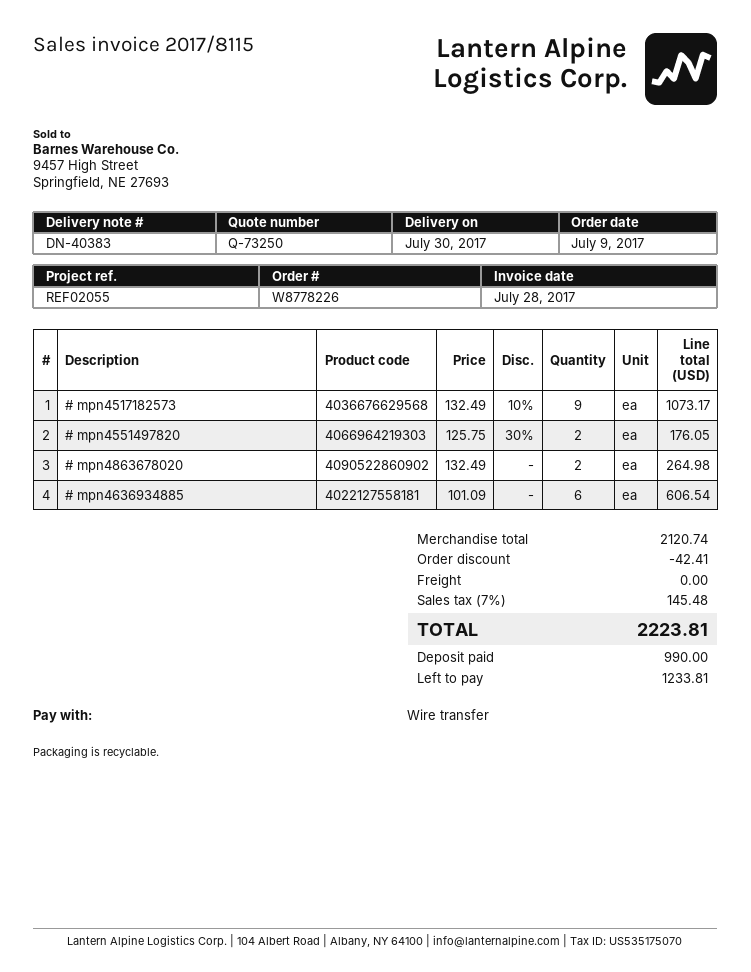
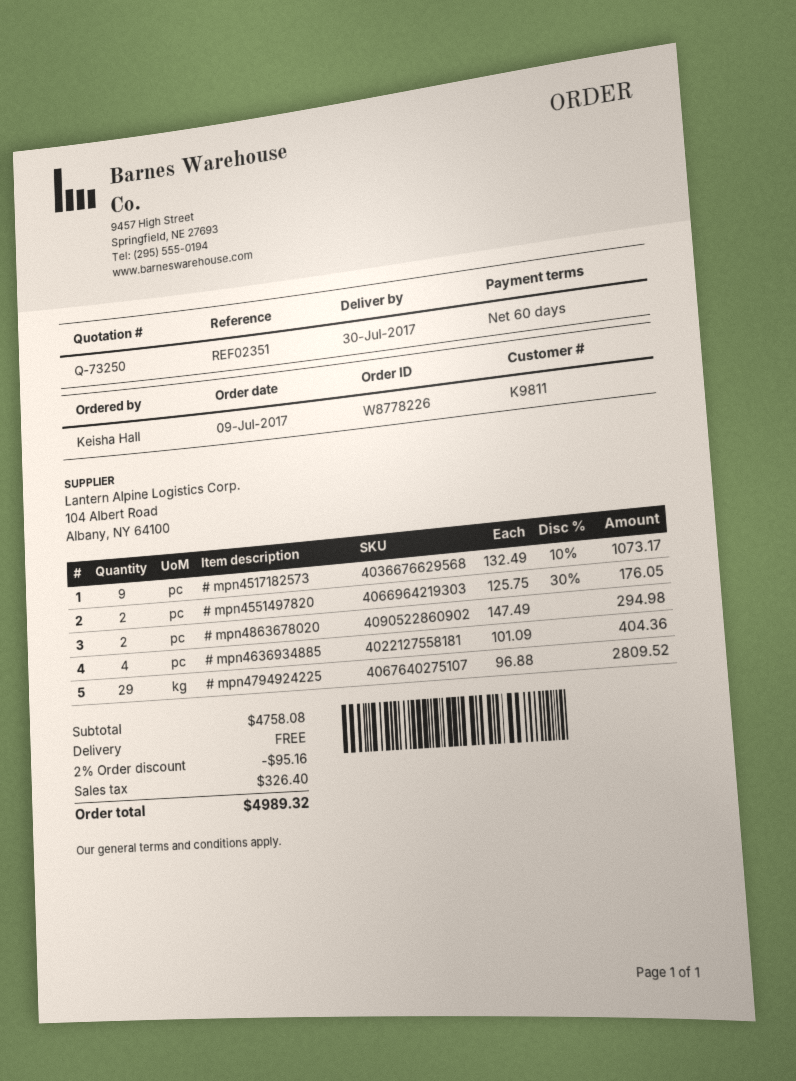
reference: REF02055 -> REF02351
# mpn4863678020: 2 x 132.49 = 264.98 -> 2 x 147.49 = 294.98
# mpn4636934885: 6 x 101.09 = 606.54 -> 4 x 101.09 = 404.36
# mpn4794924225: none -> 29 x 96.88 = 2809.52
subtotal: 2120.74 -> 4758.08
discount: 42.41 -> 95.16
tax: 145.48 -> 326.40
total: 2223.81 -> 4989.32

